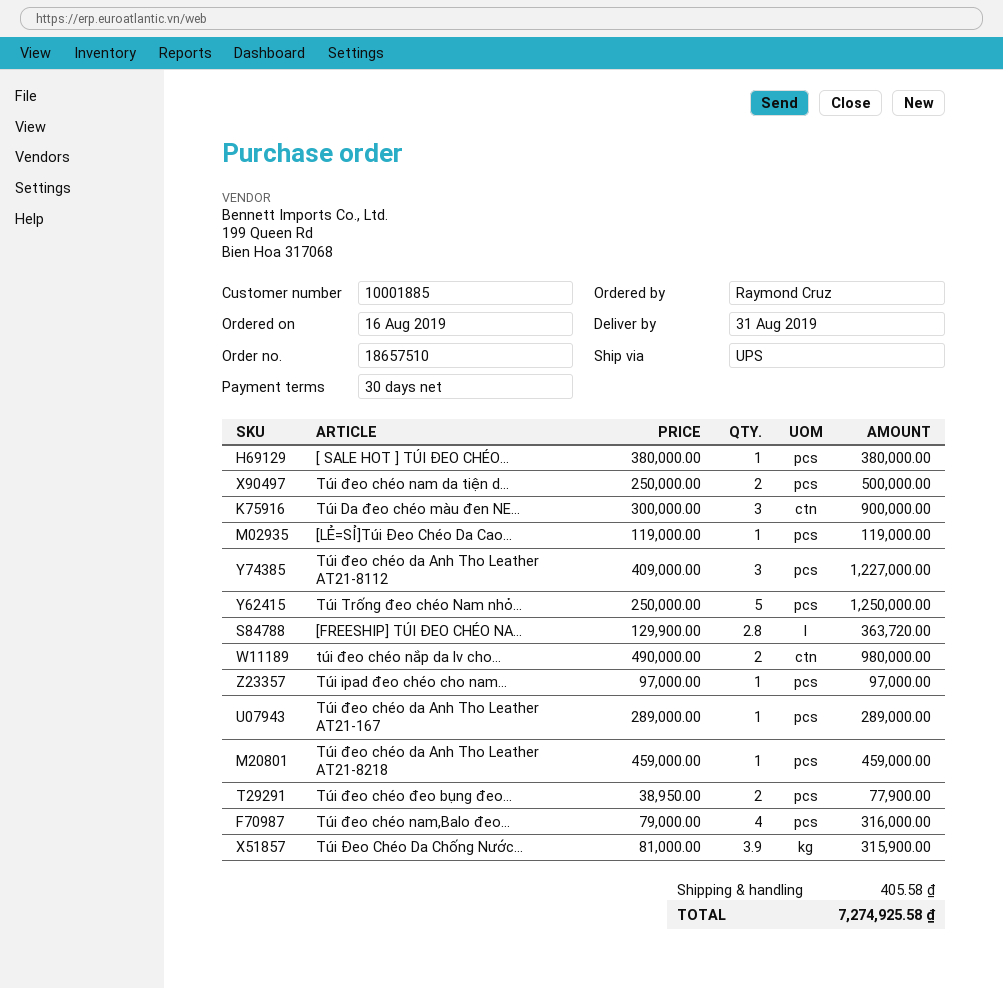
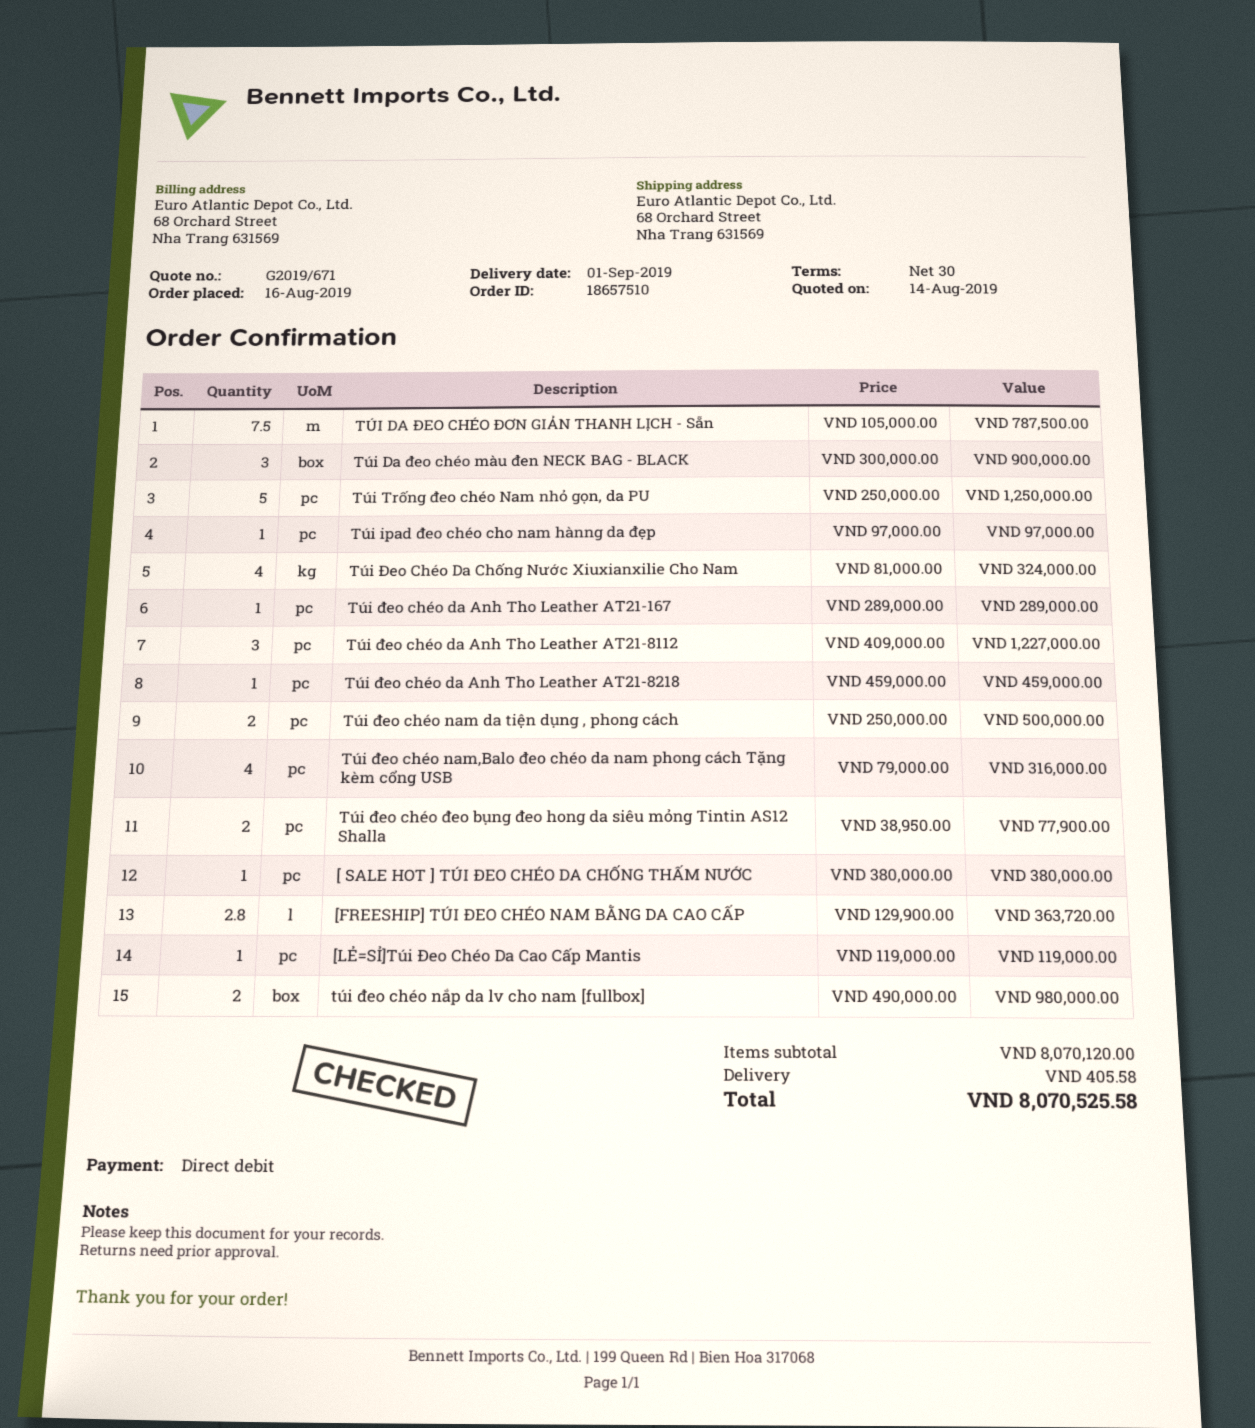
delivery date: 2019-08-31 -> 2019-09-01
Túi Đeo Chéo Da Chống Nước...: 3.9 x 81000.00 = 315900.00 -> 4 x 81000.00 = 324000.00
TÚI DA ĐEO CHÉO ĐƠN GIẢN THANH LỊCH - Sẵn: none -> 7.5 x 105000.00 = 787500.00
total: 7274925.58 -> 8070525.58

